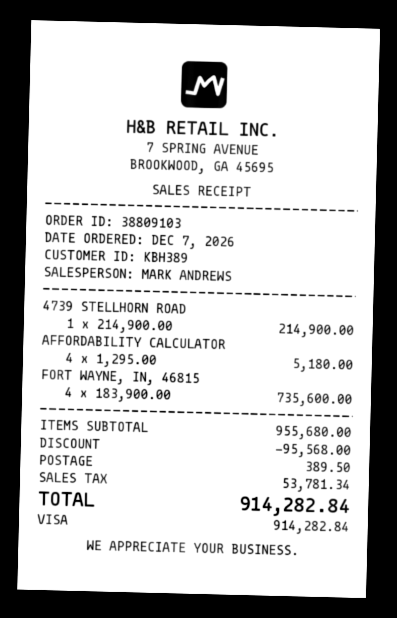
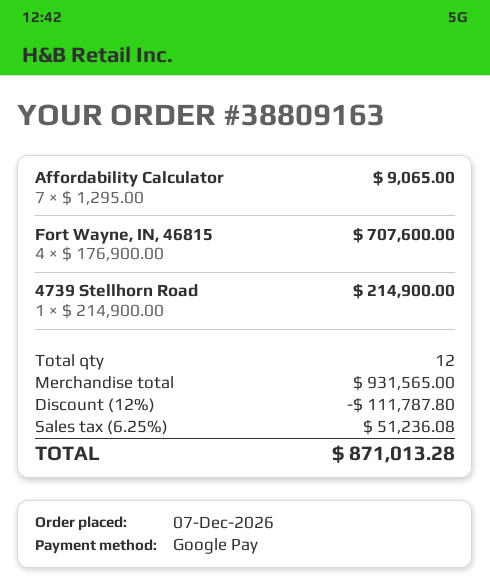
order number: 38809103 -> 38809163
payment method: Visa -> Google Pay
AFFORDABILITY CALCULATOR: 4 x 1295.00 = 5180.00 -> 7 x 1295.00 = 9065.00
FORT WAYNE, IN, 46815: 4 x 183900.00 = 735600.00 -> 4 x 176900.00 = 707600.00
subtotal: 955680.00 -> 931565.00
discount: 95568.00 -> 111787.80
shipping: 389.50 -> none
tax: 53781.34 -> 51236.08
total: 914282.84 -> 871013.28

